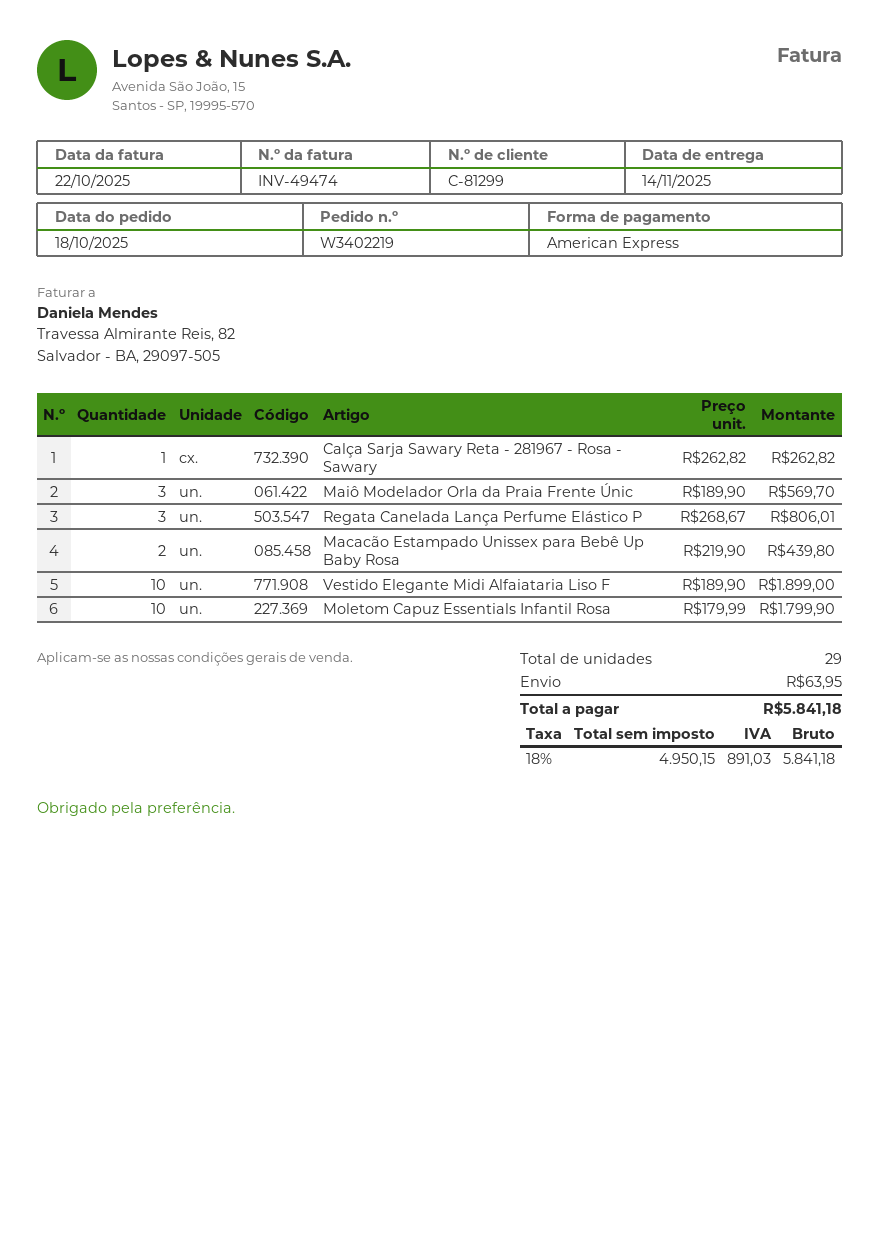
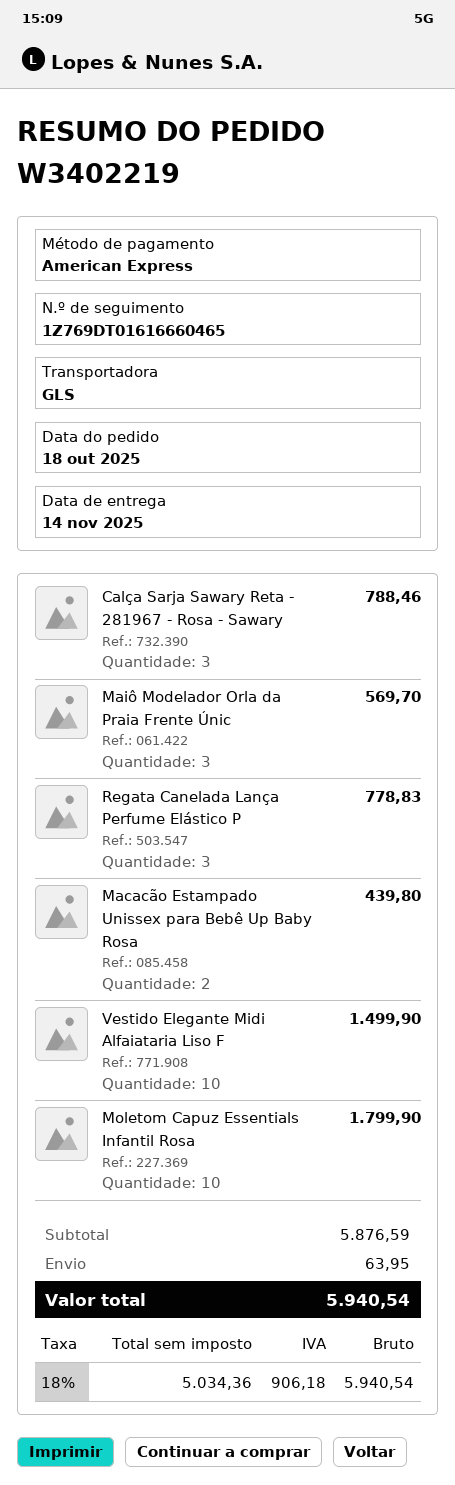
Calça Sarja Sawary Reta - 281967 - Rosa - Sawary: 1 for 262.82 -> 3 for 788.46
Regata Canelada Lança Perfume Elástico P: 3 for 806.01 -> 3 for 778.83
Vestido Elegante Midi Alfaiataria Liso F: 10 for 1899.00 -> 10 for 1499.90
net: 4950.15 -> 5034.36
tax: 18% = 891.03 -> 18% = 906.18
total: 5841.18 -> 5940.54

